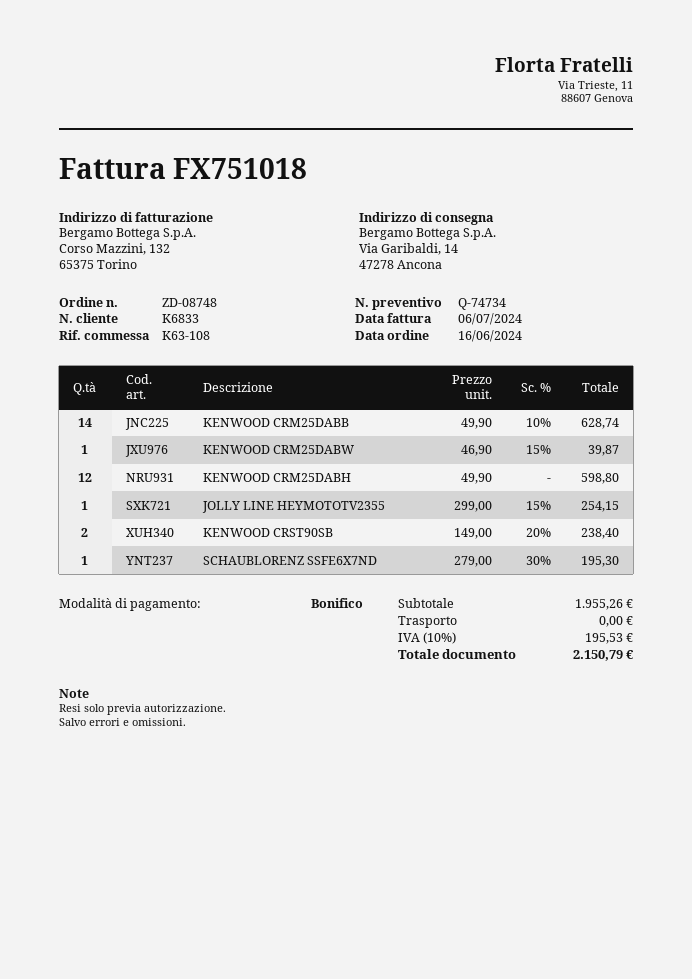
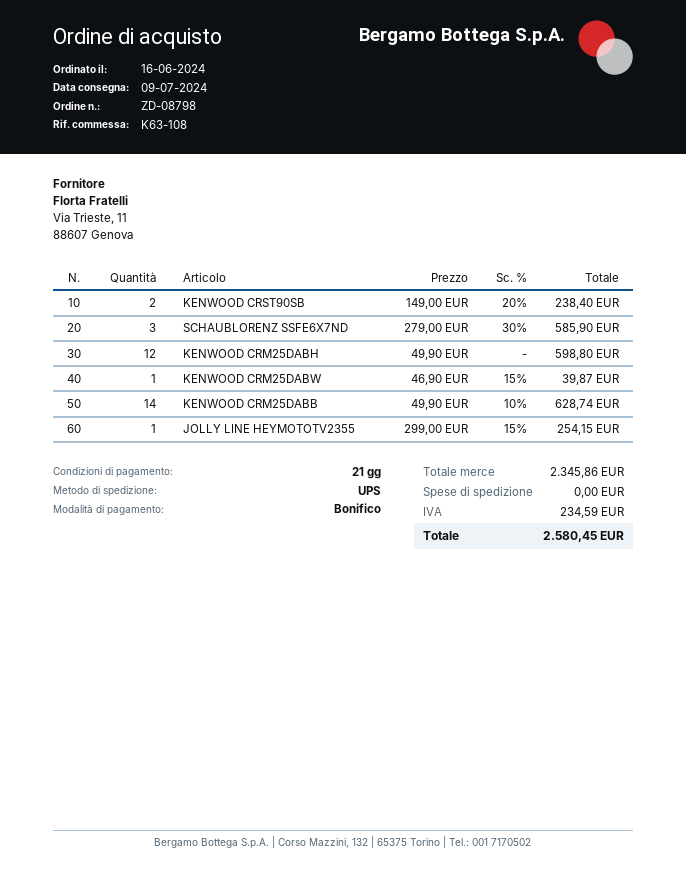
order number: ZD-08748 -> ZD-08798
SCHAUBLORENZ SSFE6X7ND: 1 x 279.00 - 30% = 195.30 -> 3 x 279.00 - 30% = 585.90
subtotal: 1955.26 -> 2345.86
tax: 195.53 -> 234.59
total: 2150.79 -> 2580.45

